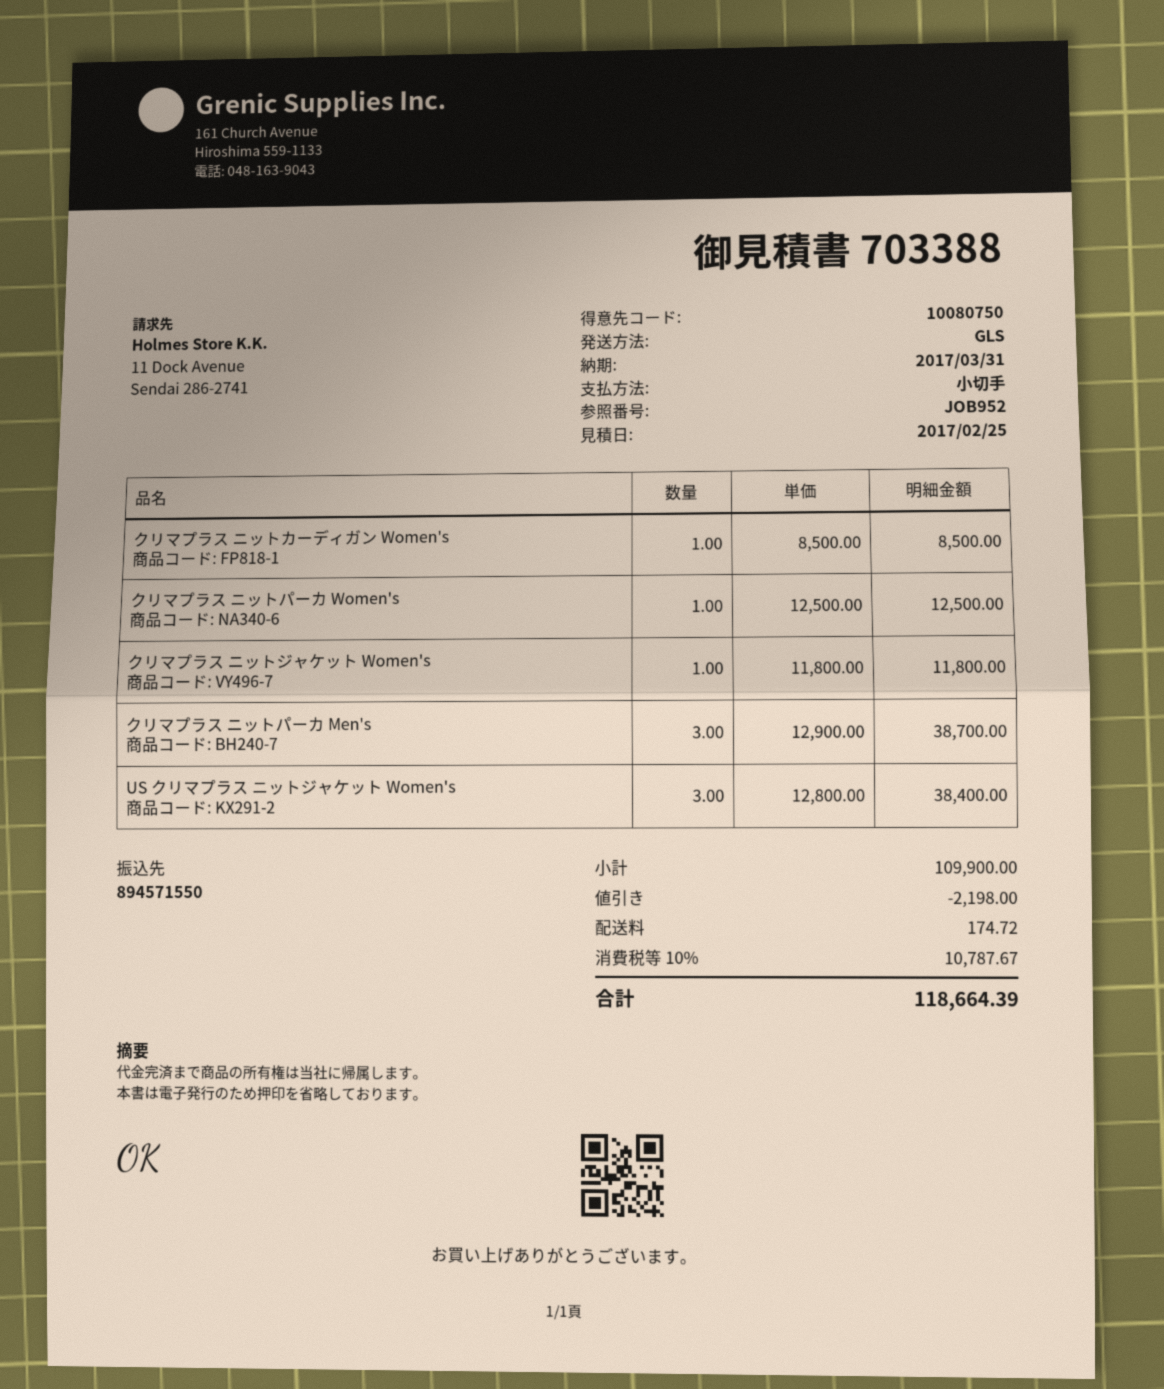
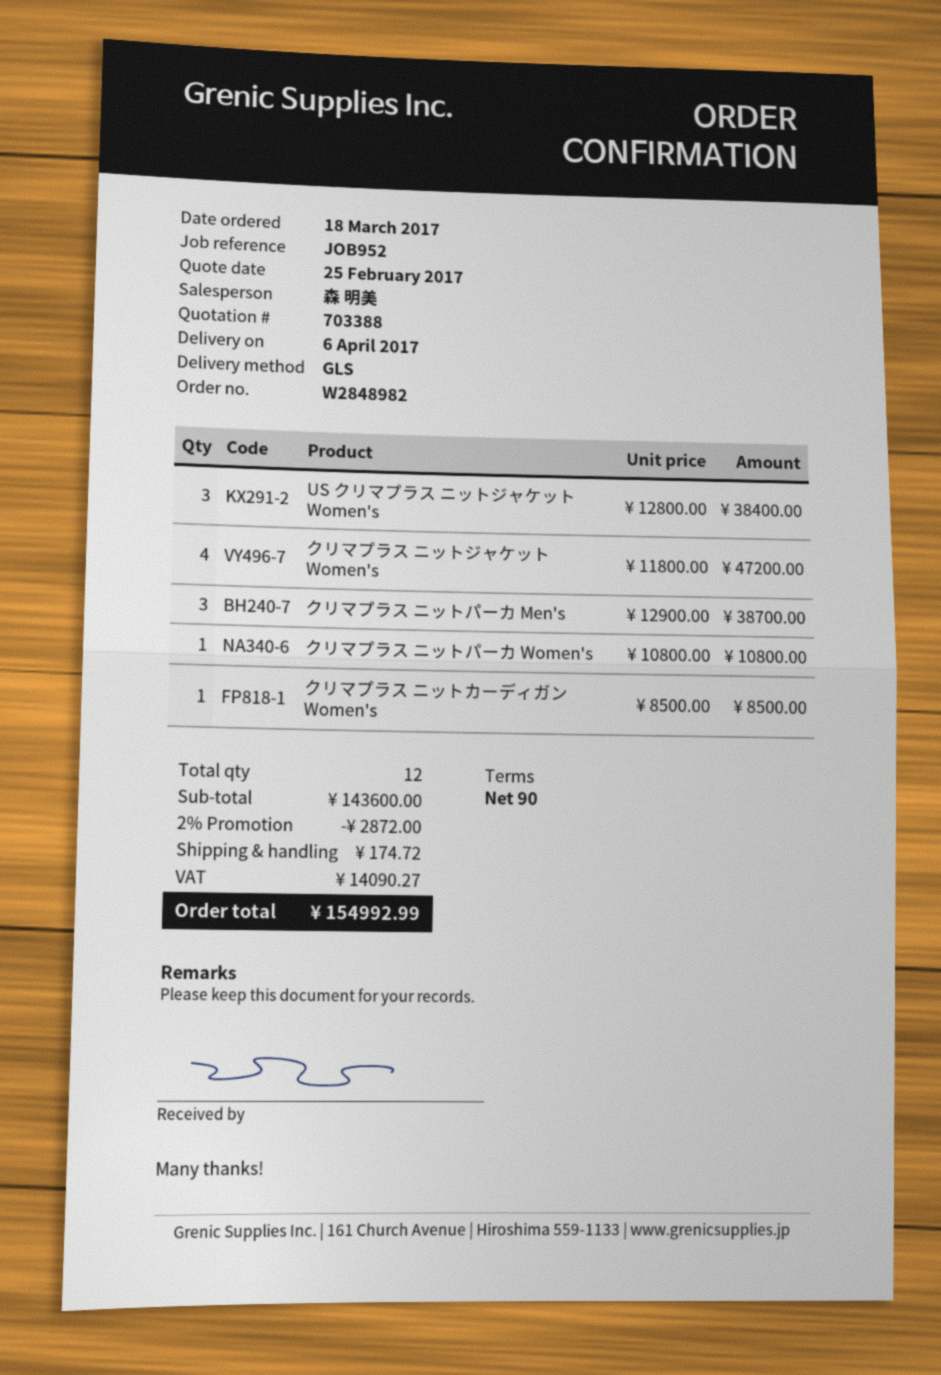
delivery date: 2017-03-31 -> 2017-04-06
クリマプラス ニットパーカ Women's: 1 x 12500.00 = 12500.00 -> 1 x 10800.00 = 10800.00
クリマプラス ニットジャケット Women's: 1 x 11800.00 = 11800.00 -> 4 x 11800.00 = 47200.00
subtotal: 109900.00 -> 143600.00
discount: 2198.00 -> 2872.00
tax: 10787.67 -> 14090.27
total: 118664.39 -> 154992.99

